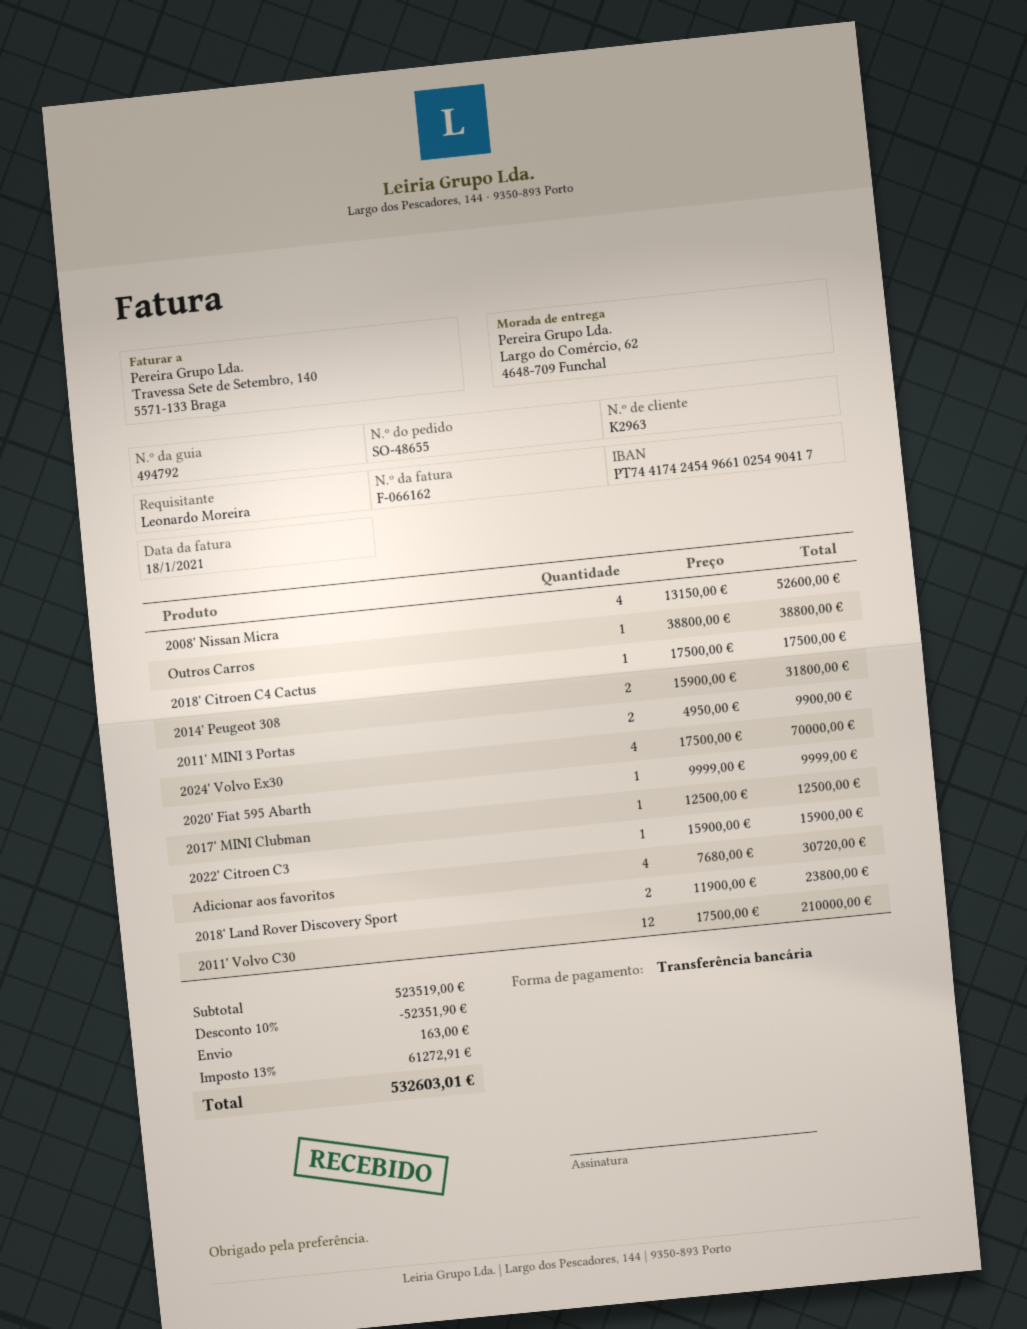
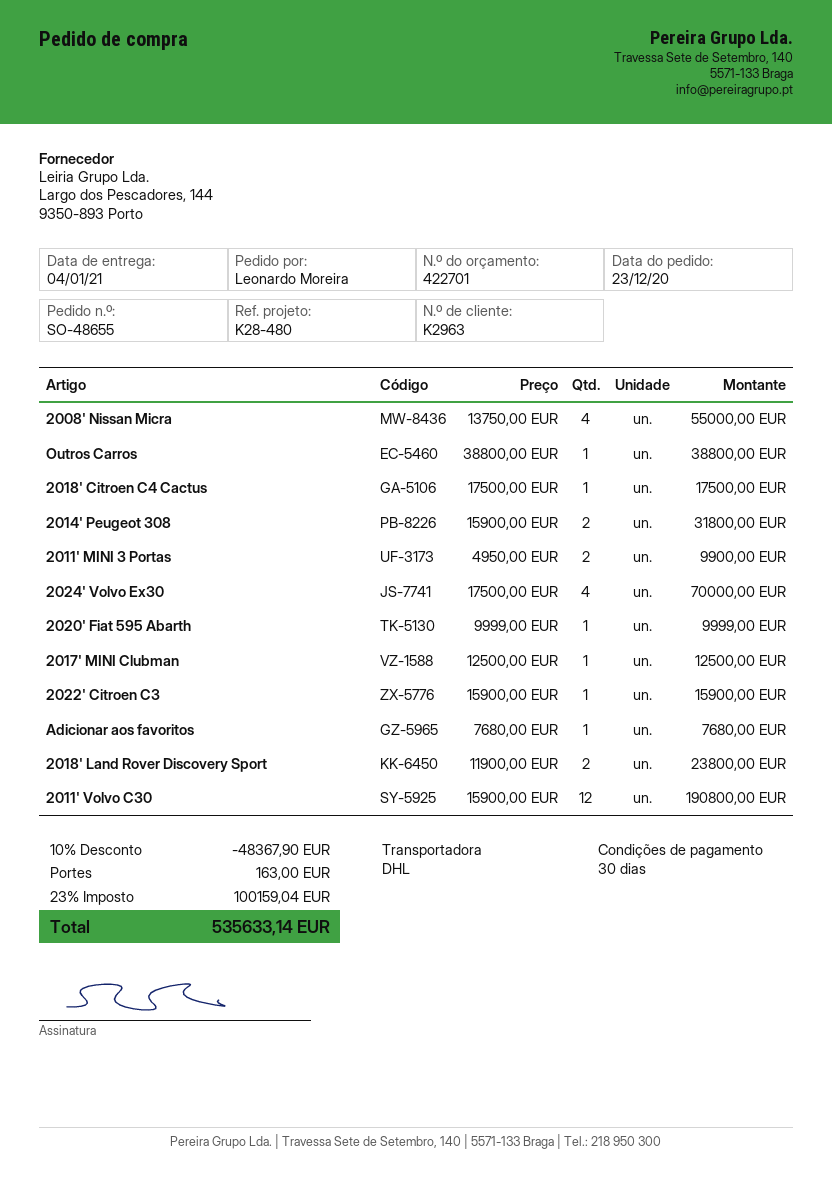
2008' Nissan Micra: 4 x 13150.00 = 52600.00 -> 4 x 13750.00 = 55000.00
Adicionar aos favoritos: 4 x 7680.00 = 30720.00 -> 1 x 7680.00 = 7680.00
2011' Volvo C30: 12 x 17500.00 = 210000.00 -> 12 x 15900.00 = 190800.00
discount: 10% = 52351.90 -> 10% = 48367.90
tax: 13% = 61272.91 -> 23% = 100159.04
total: 532603.01 -> 535633.14

